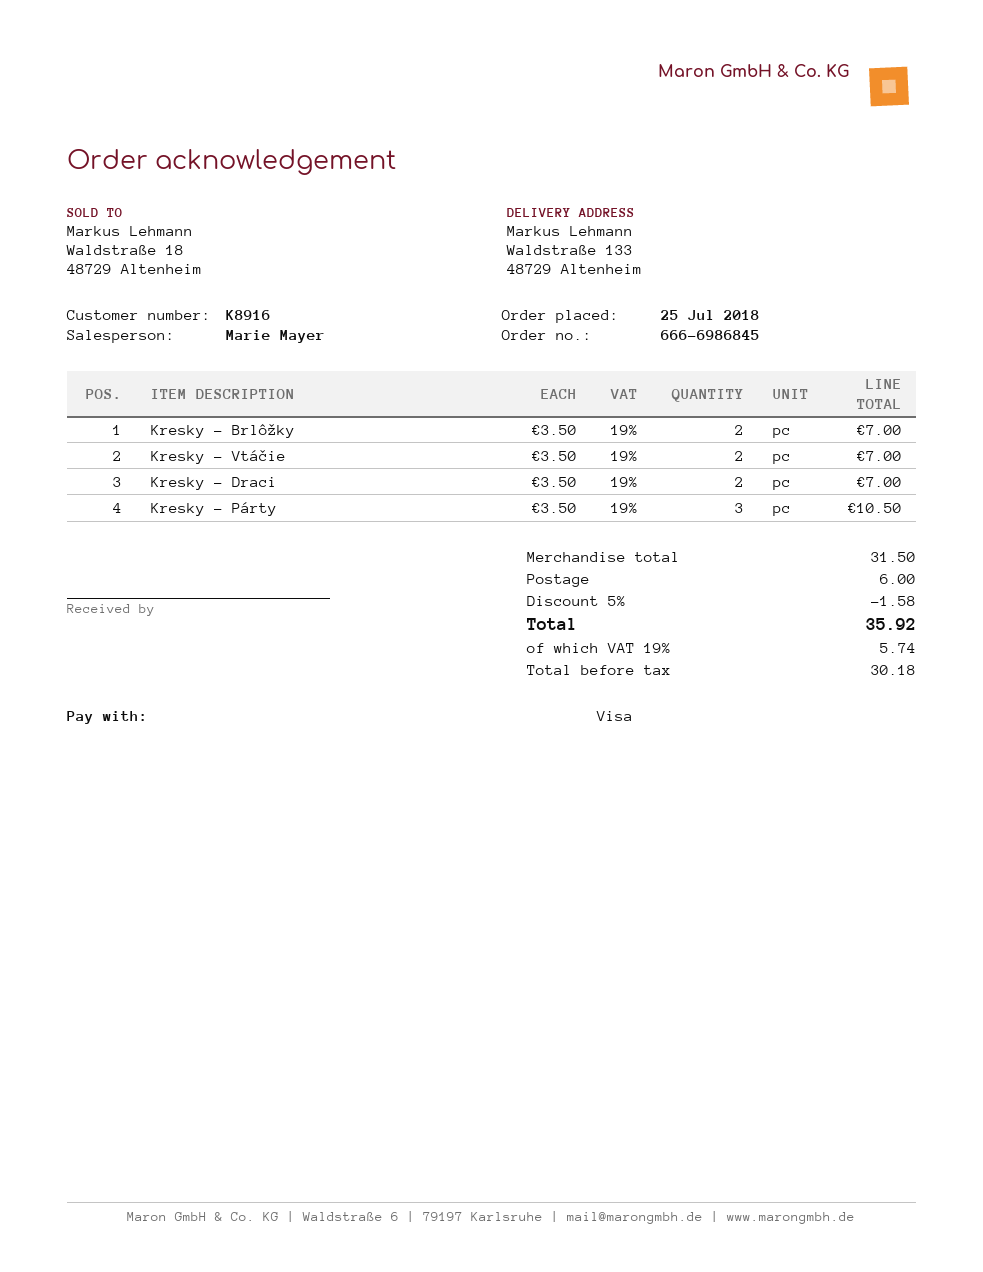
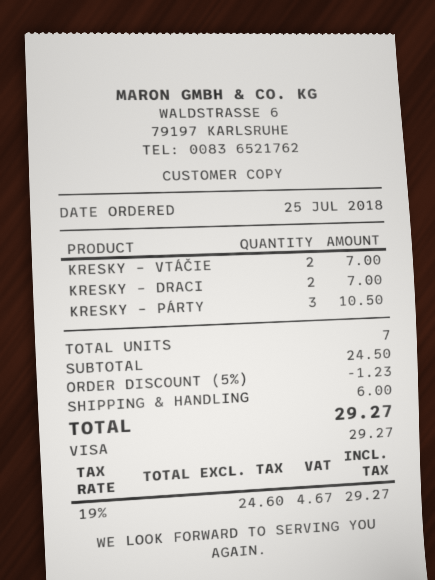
Kresky – Brlôžky: 2 for 7.00 -> none
subtotal: 31.50 -> 24.50
discount: 5% = 1.58 -> 5% = 1.23
net: 30.18 -> 24.60
tax: 19% = 5.74 -> 19% = 4.67
total: 35.92 -> 29.27

